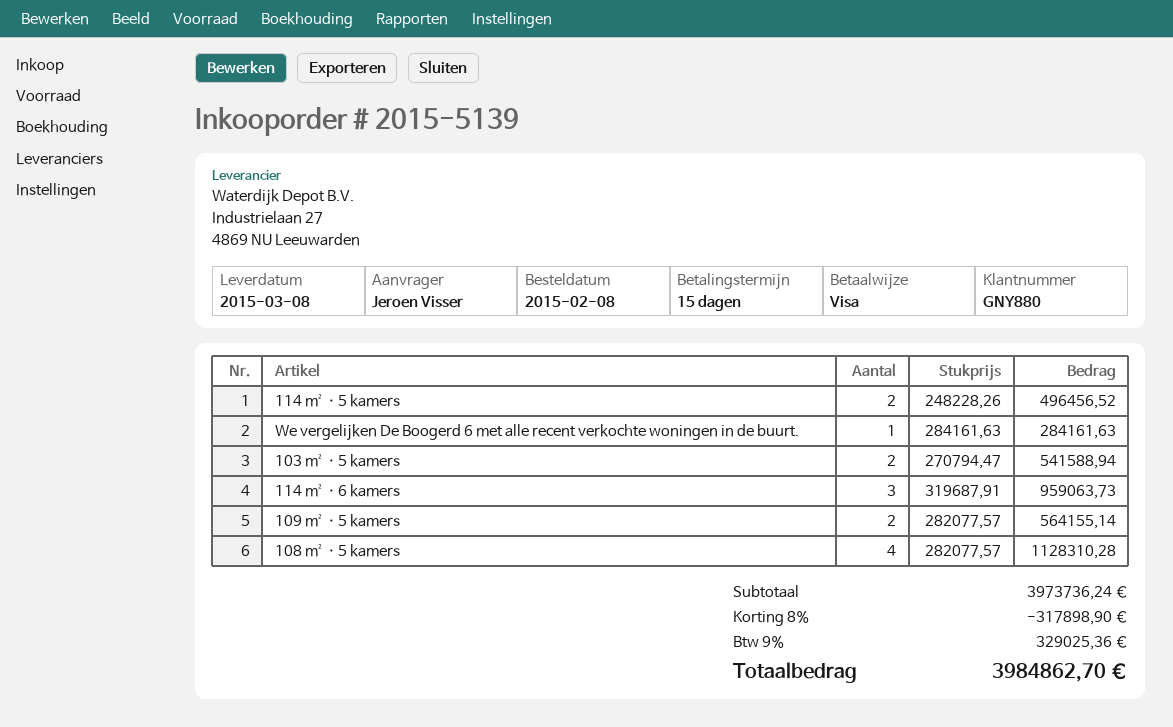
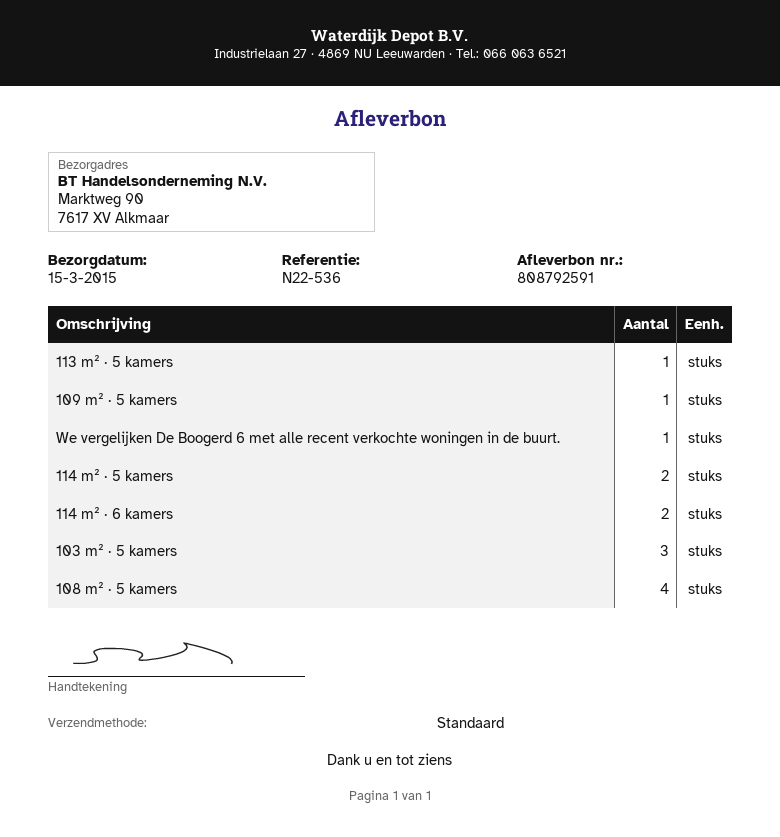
delivery date: 2015-03-08 -> 2015-03-15
103 m² · 5 kamers: 2 -> 3
114 m² · 6 kamers: 3 -> 2
109 m² · 5 kamers: 2 -> 1
113 m² · 5 kamers: none -> 1

